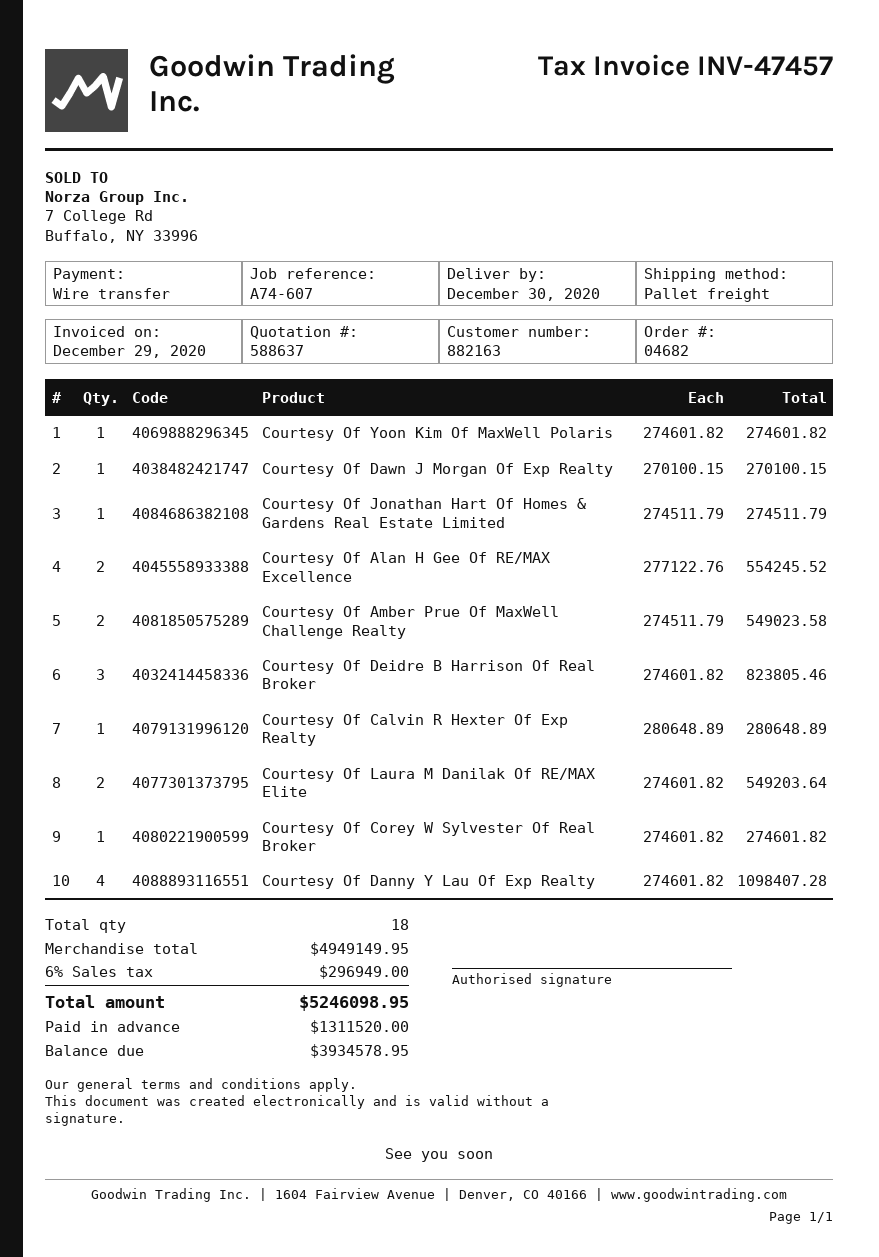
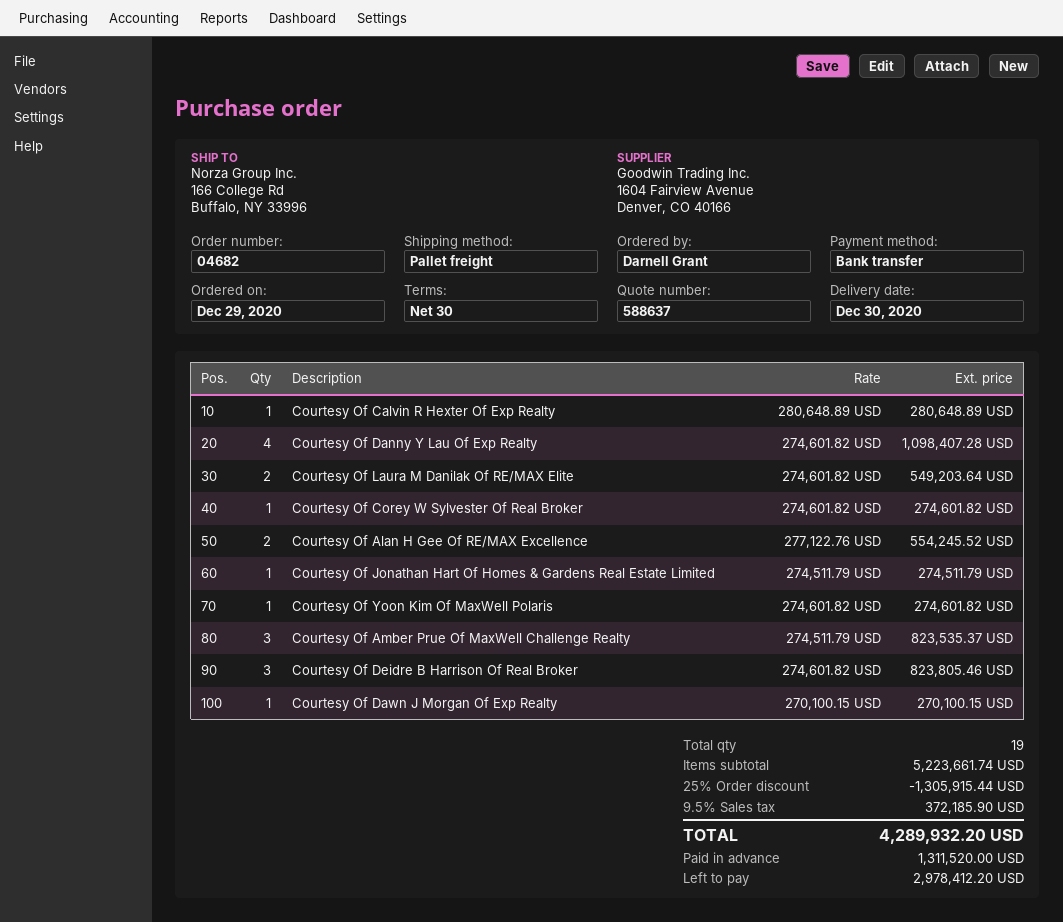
Courtesy Of Amber Prue Of MaxWell Challenge Realty: 2 x 274511.79 = 549023.58 -> 3 x 274511.79 = 823535.37
total quantity: 18 -> 19
subtotal: 4949149.95 -> 5223661.74
discount: none -> 25% = 1305915.44
tax: 6% = 296949.00 -> 9.5% = 372185.90
total: 5246098.95 -> 4289932.20
balance: 3934578.95 -> 2978412.20

